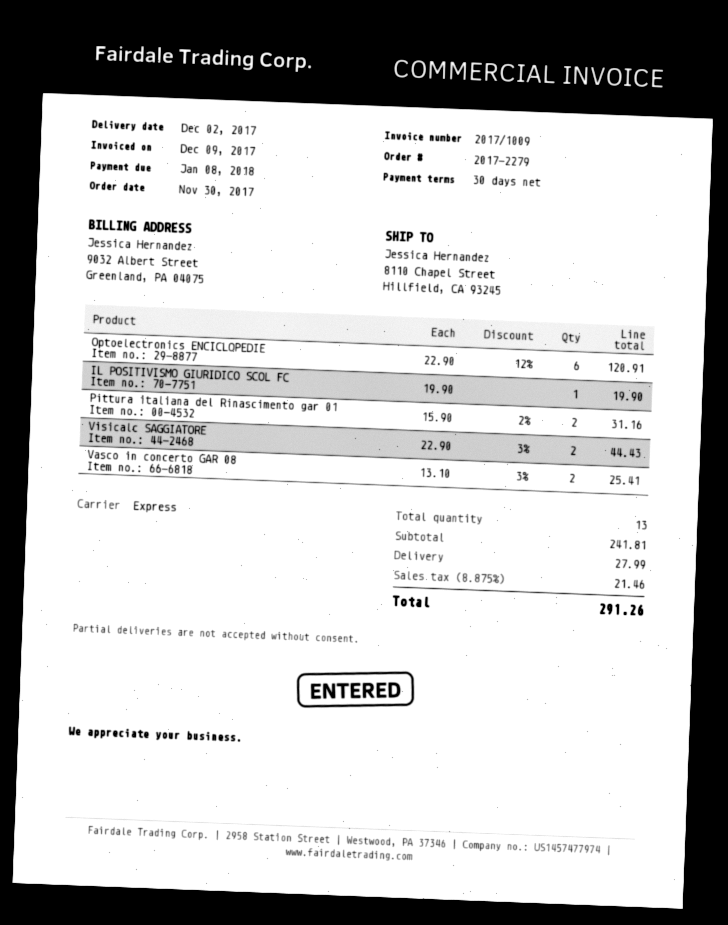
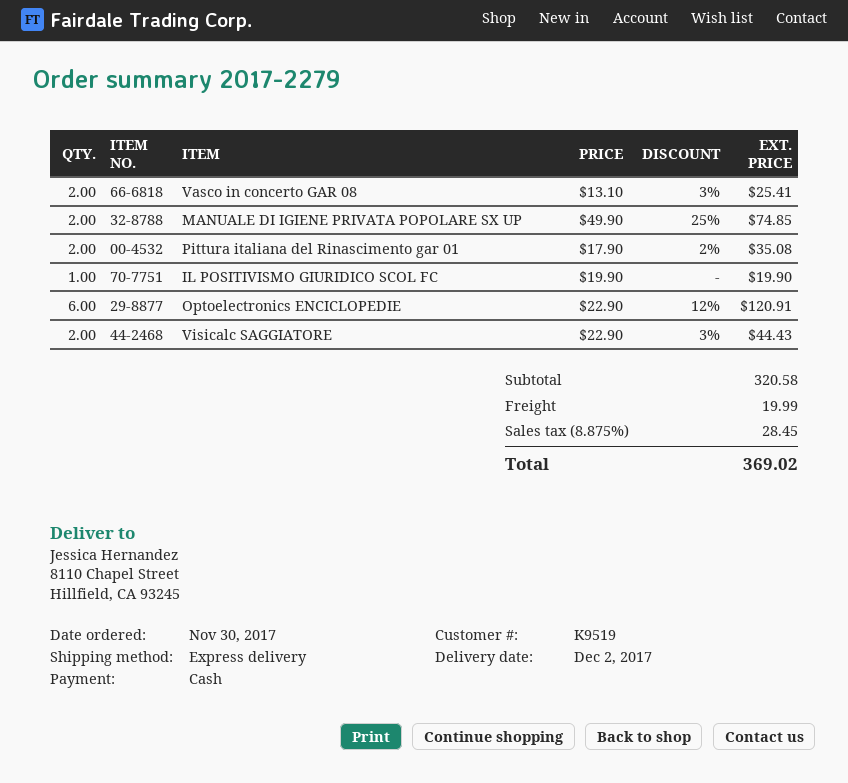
Pittura italiana del Rinascimento gar 01: 2 x 15.90 - 2% = 31.16 -> 2 x 17.90 - 2% = 35.08
MANUALE DI IGIENE PRIVATA POPOLARE SX UP: none -> 2 x 49.90 - 25% = 74.85
subtotal: 241.81 -> 320.58
shipping: 27.99 -> 19.99
tax: 8.875% = 21.46 -> 8.875% = 28.45
total: 291.26 -> 369.02

